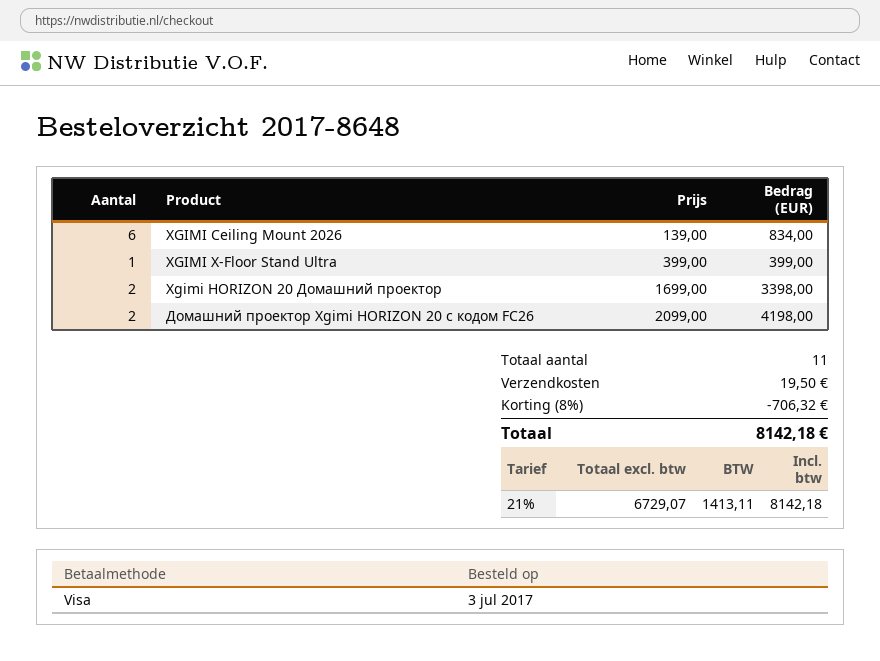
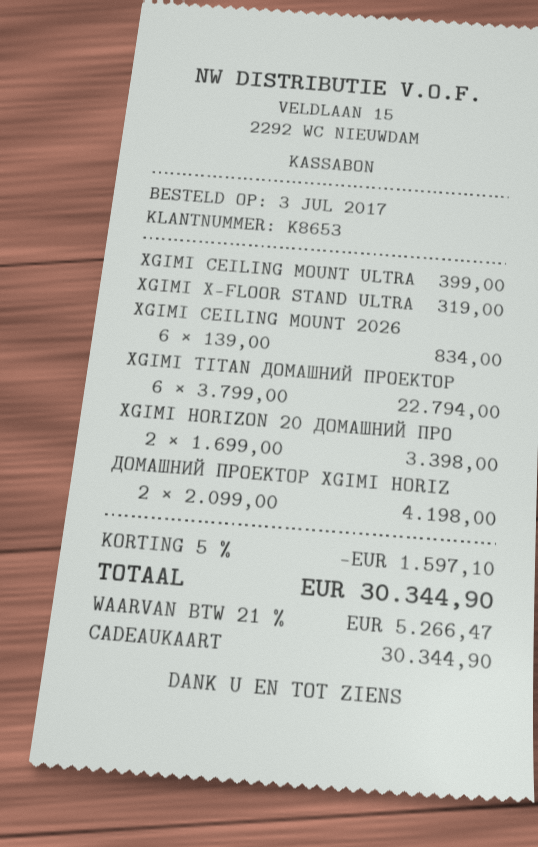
payment method: Visa -> gift card
XGIMI X-Floor Stand Ultra: 1 x 399.00 = 399.00 -> 1 x 319.00 = 319.00
XGIMI CEILING MOUNT ULTRA: none -> 1 x 399.00 = 399.00
XGIMI TITAN ДОМАШНИЙ ПРОЕКТОР: none -> 6 x 3799.00 = 22794.00
discount: 8% = 706.32 -> 5% = 1597.10
shipping: 19.50 -> none
tax: 21% = 1413.11 -> 21% = 5266.47
total: 8142.18 -> 30344.90

